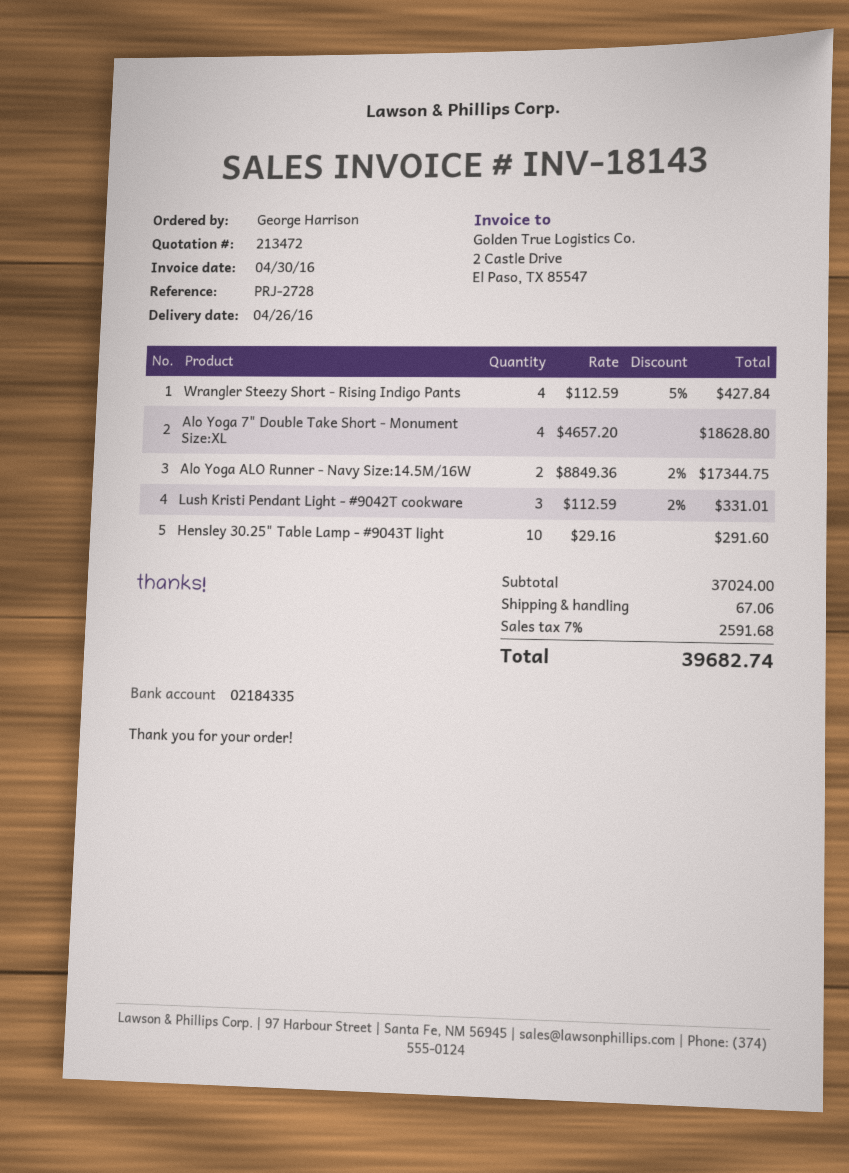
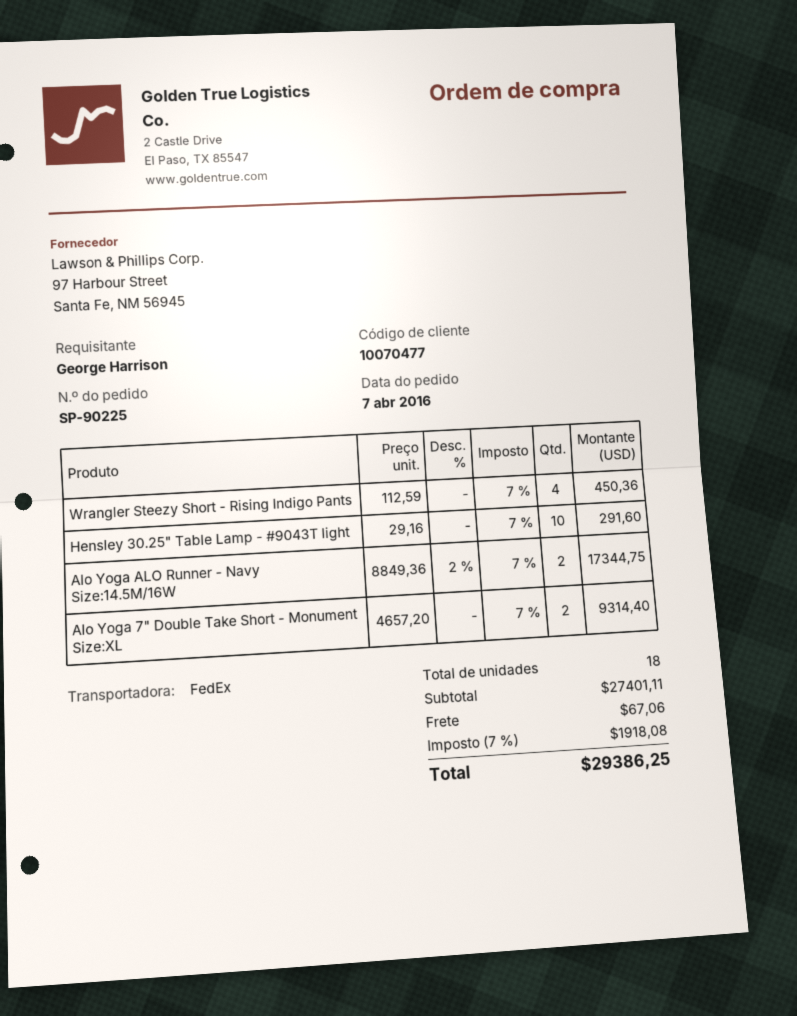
Wrangler Steezy Short - Rising Indigo Pants: 4 x 112.59 - 5% = 427.84 -> 4 x 112.59 = 450.36
Alo Yoga 7" Double Take Short - Monument Size:XL: 4 x 4657.20 = 18628.80 -> 2 x 4657.20 = 9314.40
Lush Kristi Pendant Light - #9042T cookware: 3 x 112.59 - 2% = 331.01 -> none
subtotal: 37024.00 -> 27401.11
tax: 7% = 2591.68 -> 7% = 1918.08
total: 39682.74 -> 29386.25

